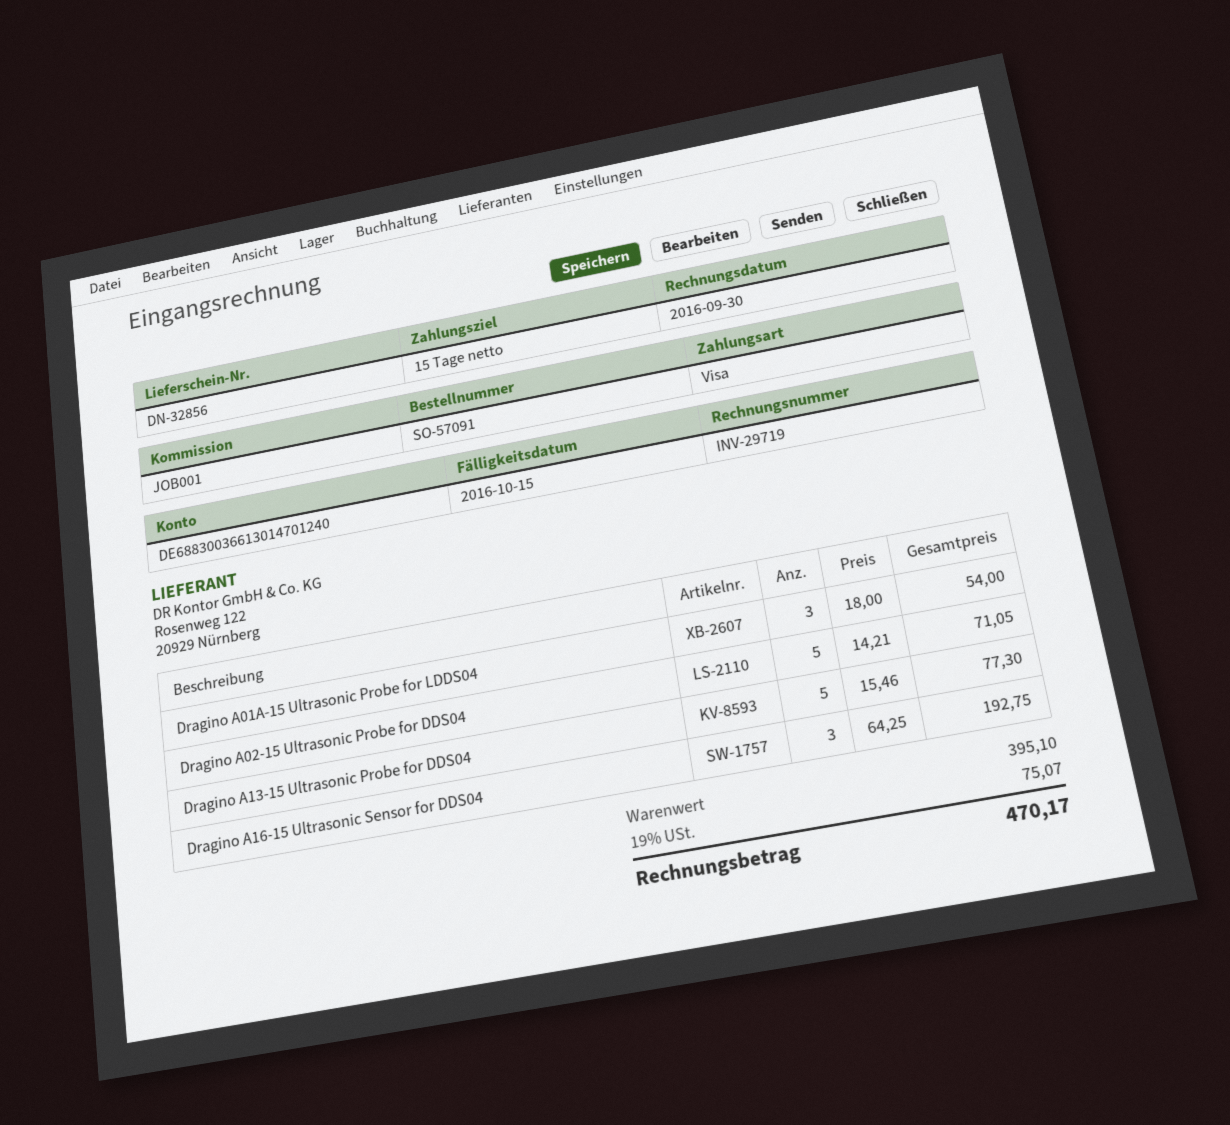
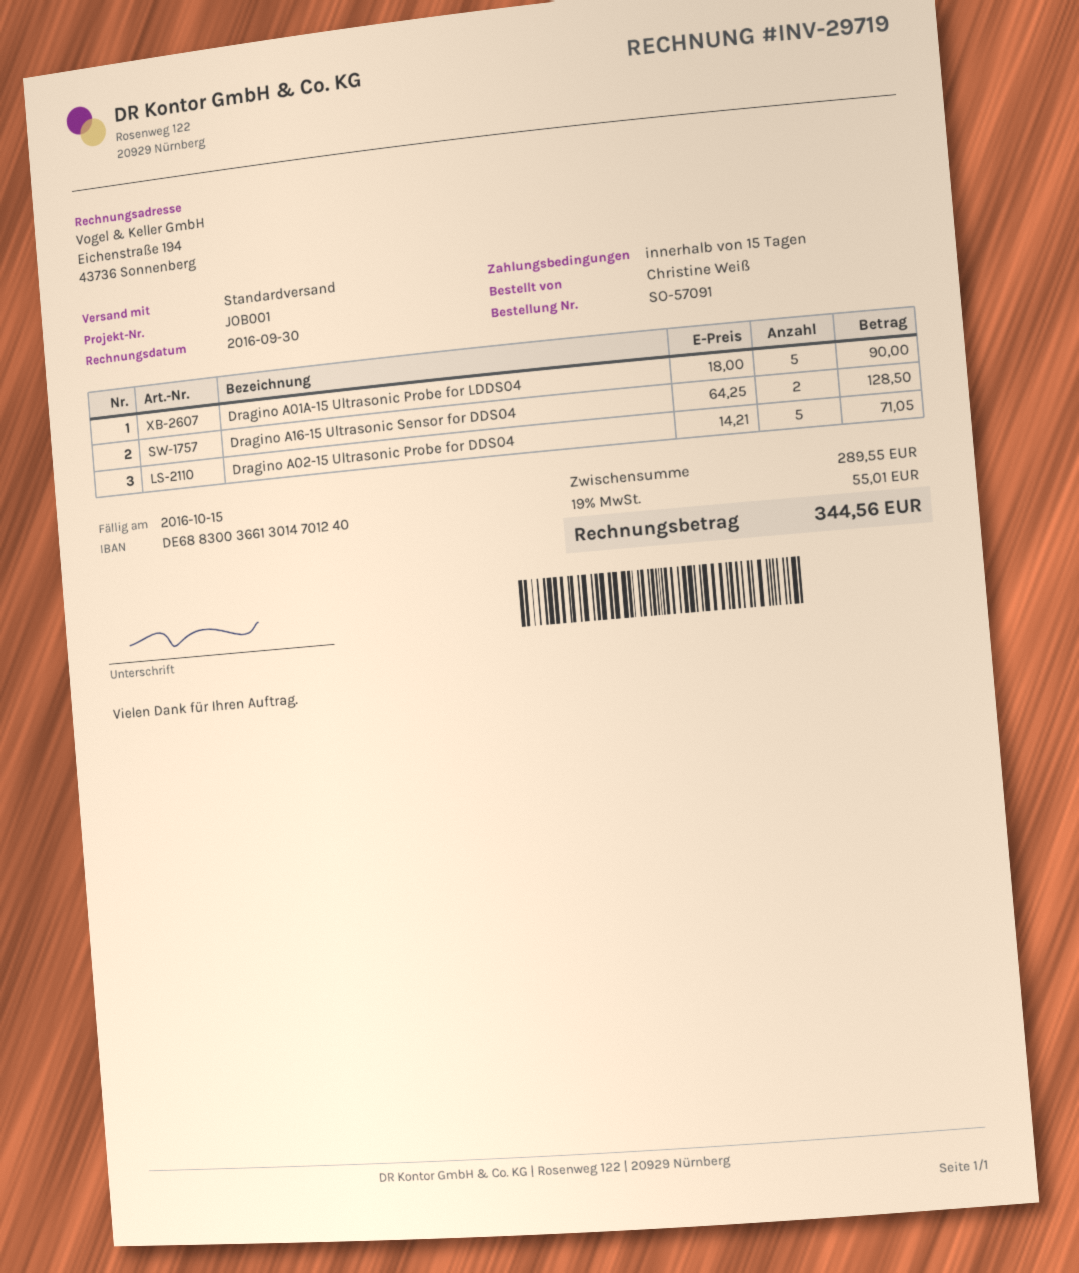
Dragino A01A-15 Ultrasonic Probe for LDDS04: 3 x 18.00 = 54.00 -> 5 x 18.00 = 90.00
Dragino A13-15 Ultrasonic Probe for DDS04: 5 x 15.46 = 77.30 -> none
Dragino A16-15 Ultrasonic Sensor for DDS04: 3 x 64.25 = 192.75 -> 2 x 64.25 = 128.50
subtotal: 395.10 -> 289.55
tax: 19% = 75.07 -> 19% = 55.01
total: 470.17 -> 344.56

